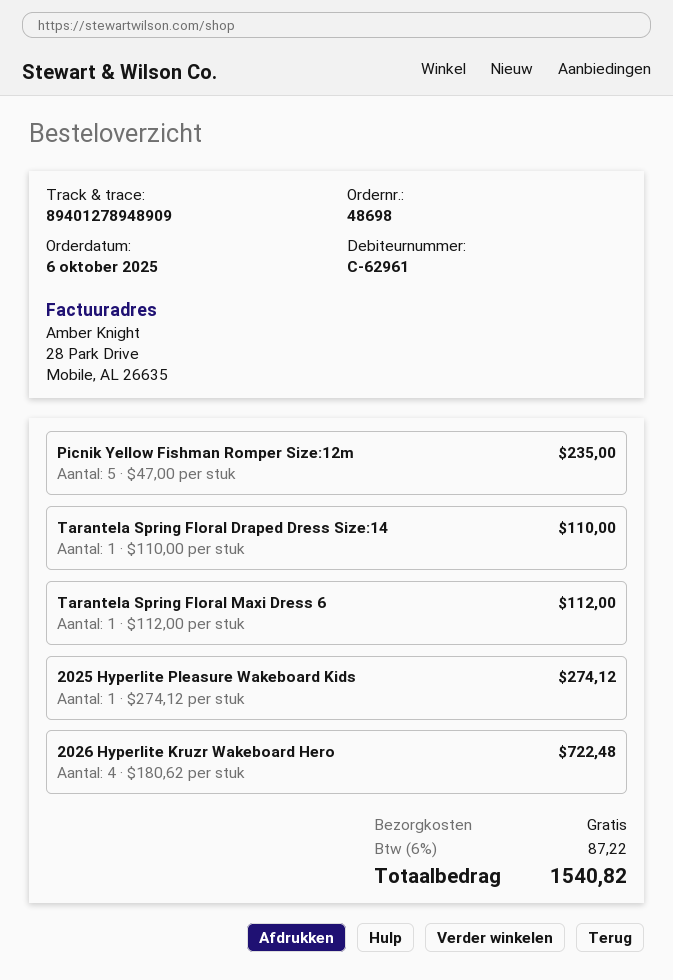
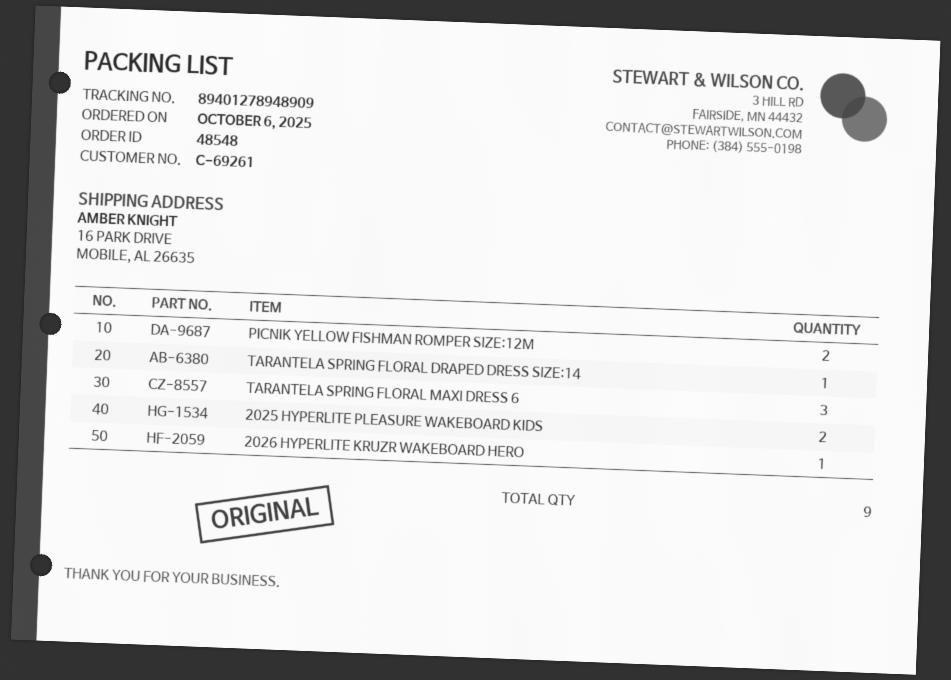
order number: 48698 -> 48548
customer number: C-62961 -> C-69261
Picnik Yellow Fishman Romper Size:12m: 5 -> 2
Tarantela Spring Floral Maxi Dress 6: 1 -> 3
2025 Hyperlite Pleasure Wakeboard Kids: 1 -> 2
2026 Hyperlite Kruzr Wakeboard Hero: 4 -> 1

